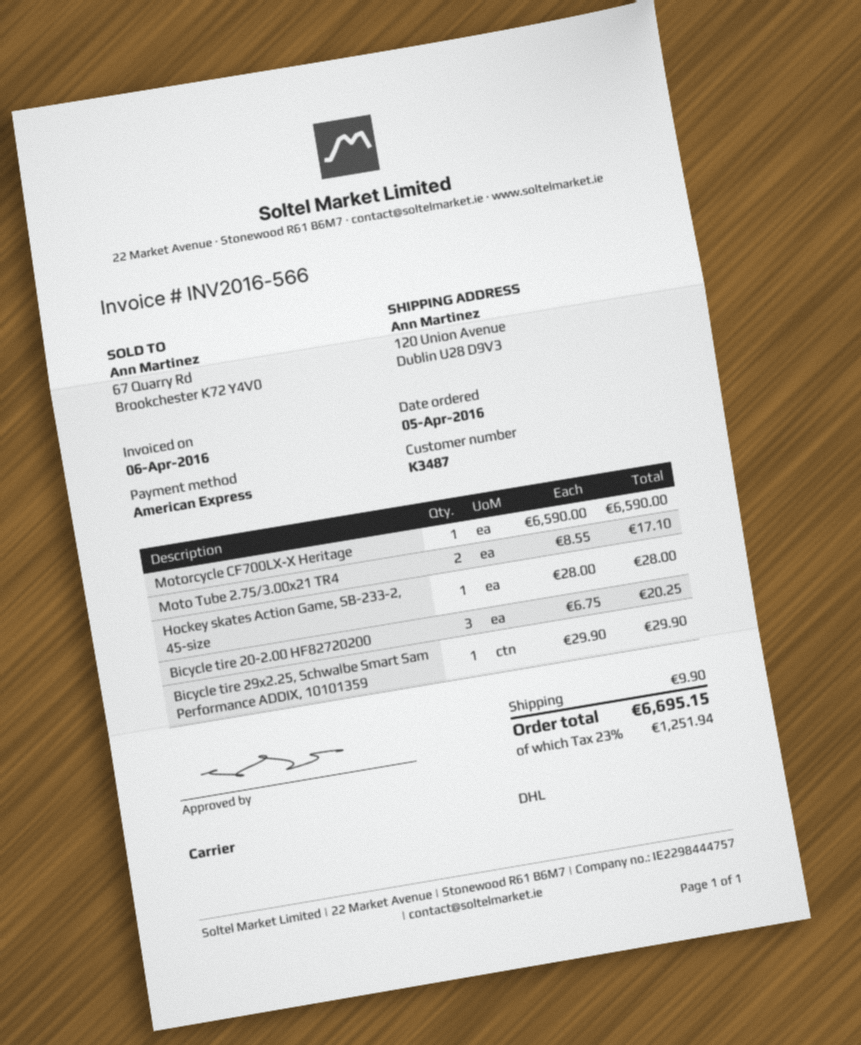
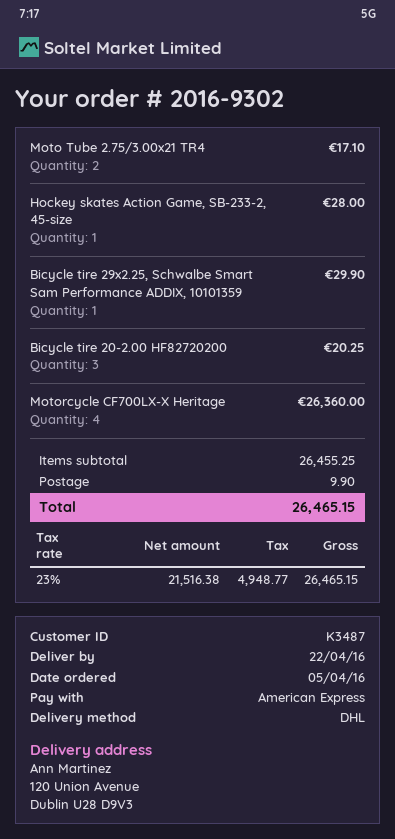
Motorcycle CF700LX-X Heritage: 1 for 6590.00 -> 4 for 26360.00
tax: 23% = 1251.94 -> 23% = 4948.77
total: 6695.15 -> 26465.15

